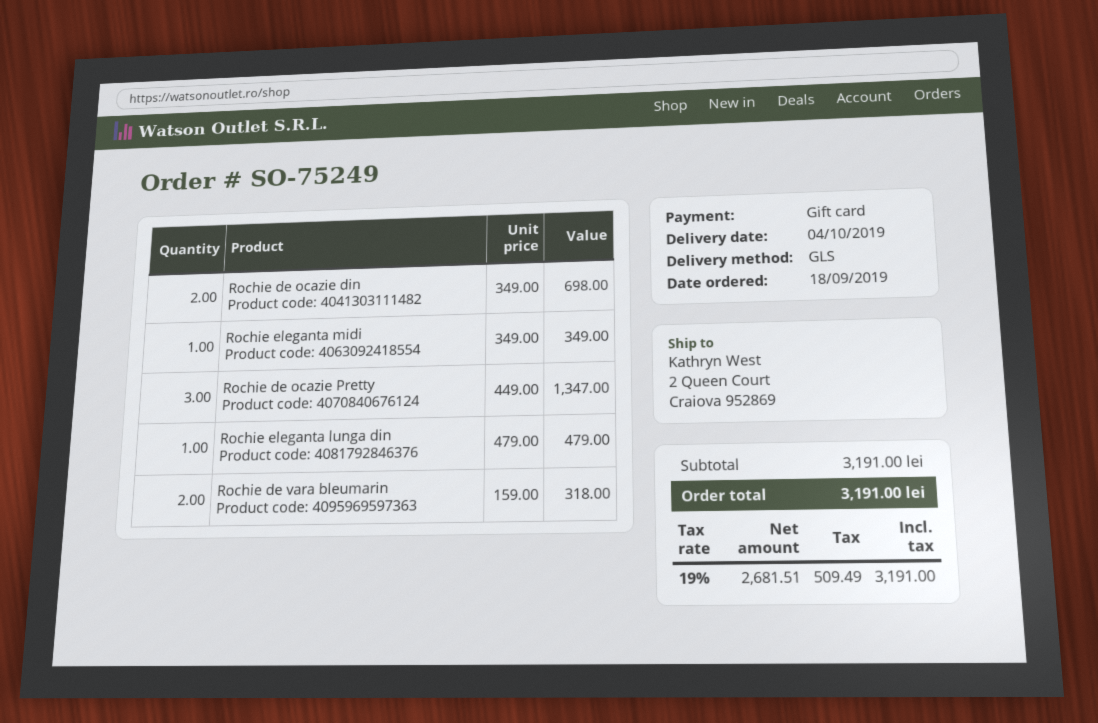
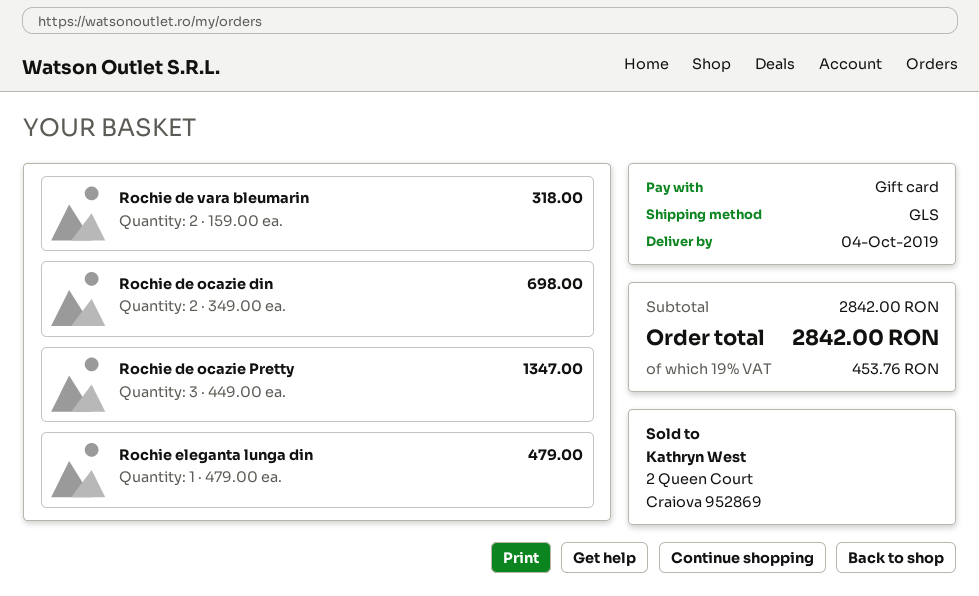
Rochie eleganta midi: 1 x 349.00 = 349.00 -> none
subtotal: 3191.00 -> 2842.00
tax: 19% = 509.49 -> 19% = 453.76
total: 3191.00 -> 2842.00

